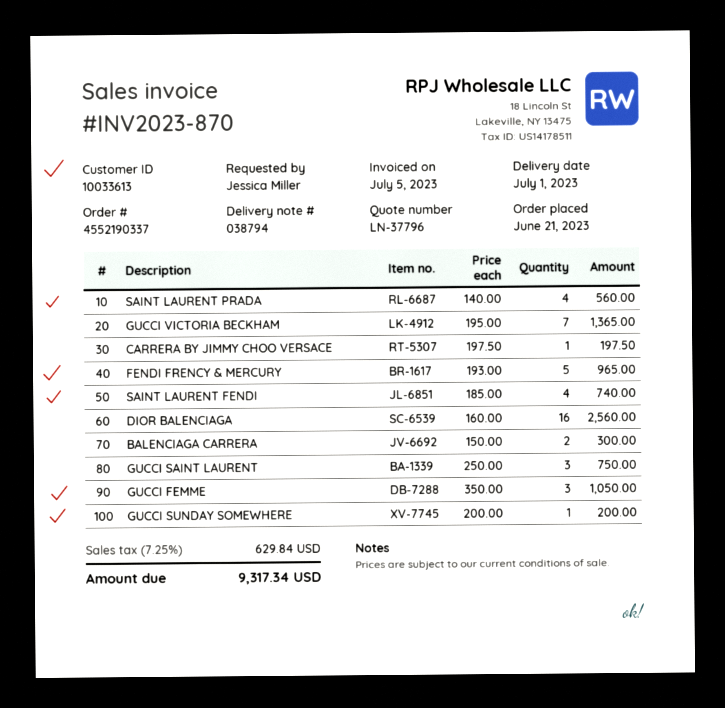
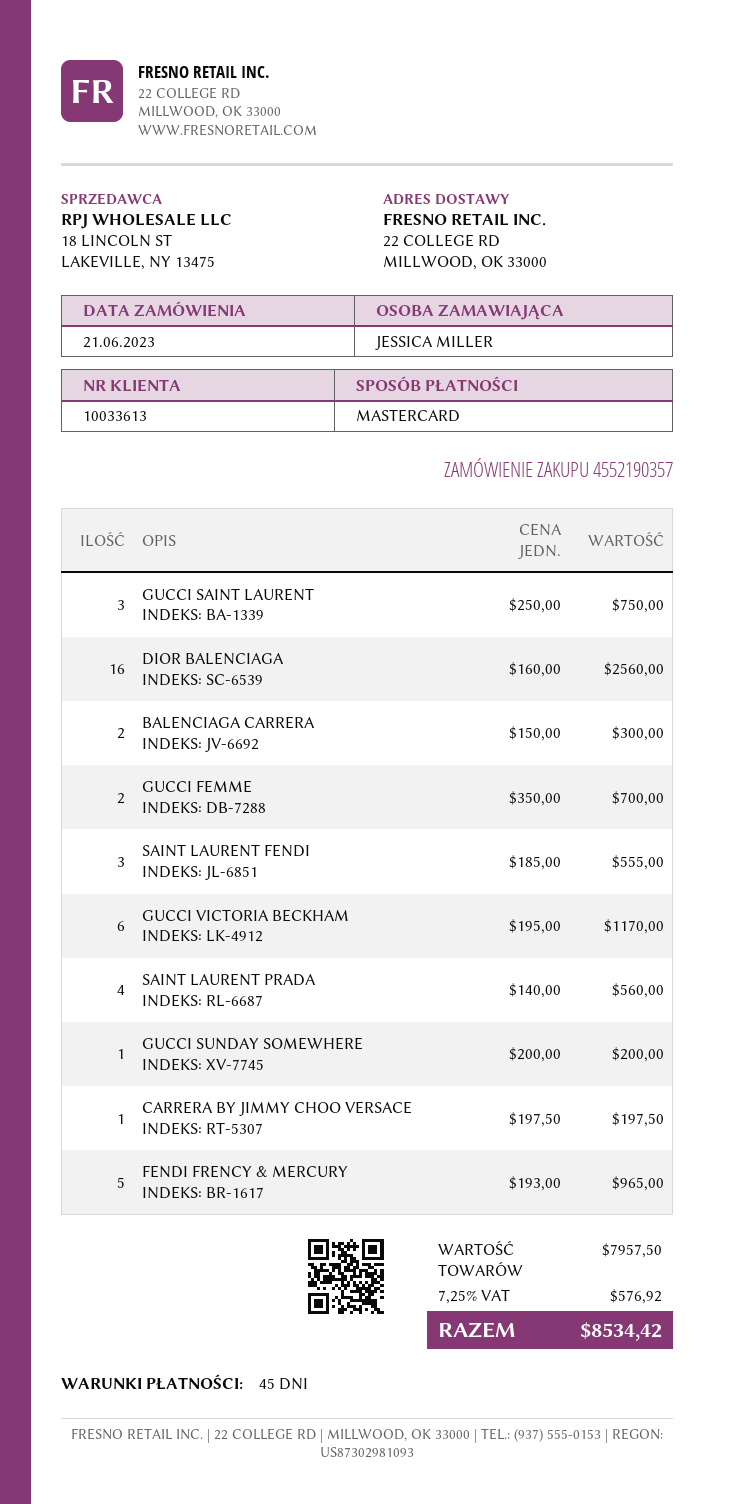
order number: 4552190337 -> 4552190357
GUCCI VICTORIA BECKHAM: 7 x 195.00 = 1365.00 -> 6 x 195.00 = 1170.00
SAINT LAURENT FENDI: 4 x 185.00 = 740.00 -> 3 x 185.00 = 555.00
GUCCI FEMME: 3 x 350.00 = 1050.00 -> 2 x 350.00 = 700.00
tax: 7.25% = 629.84 -> 7.25% = 576.92
total: 9317.34 -> 8534.42

